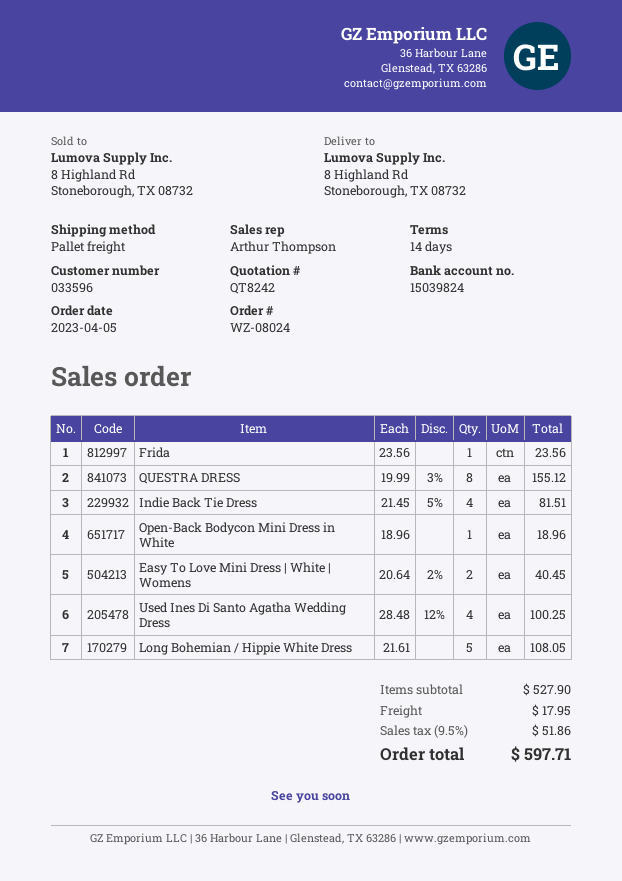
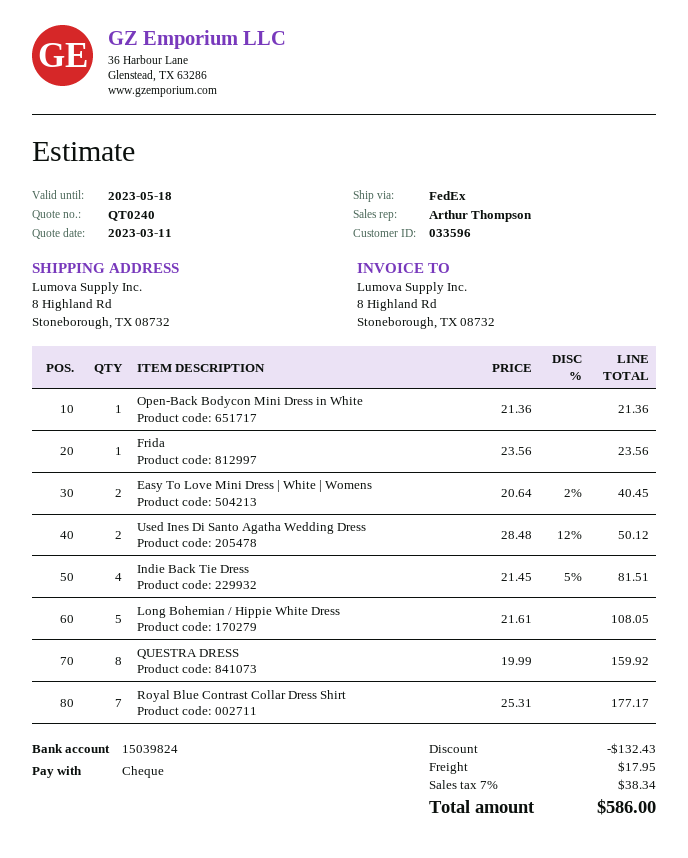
quote number: QT8242 -> QT0240
shipping method: pallet freight -> FedEx
QUESTRA DRESS: 8 x 19.99 - 3% = 155.12 -> 8 x 19.99 = 159.92
Open-Back Bodycon Mini Dress in White: 1 x 18.96 = 18.96 -> 1 x 21.36 = 21.36
Used Ines Di Santo Agatha Wedding Dress: 4 x 28.48 - 12% = 100.25 -> 2 x 28.48 - 12% = 50.12
Royal Blue Contrast Collar Dress Shirt: none -> 7 x 25.31 = 177.17
discount: none -> 132.43
tax: 9.5% = 51.86 -> 7% = 38.34
total: 597.71 -> 586.00

